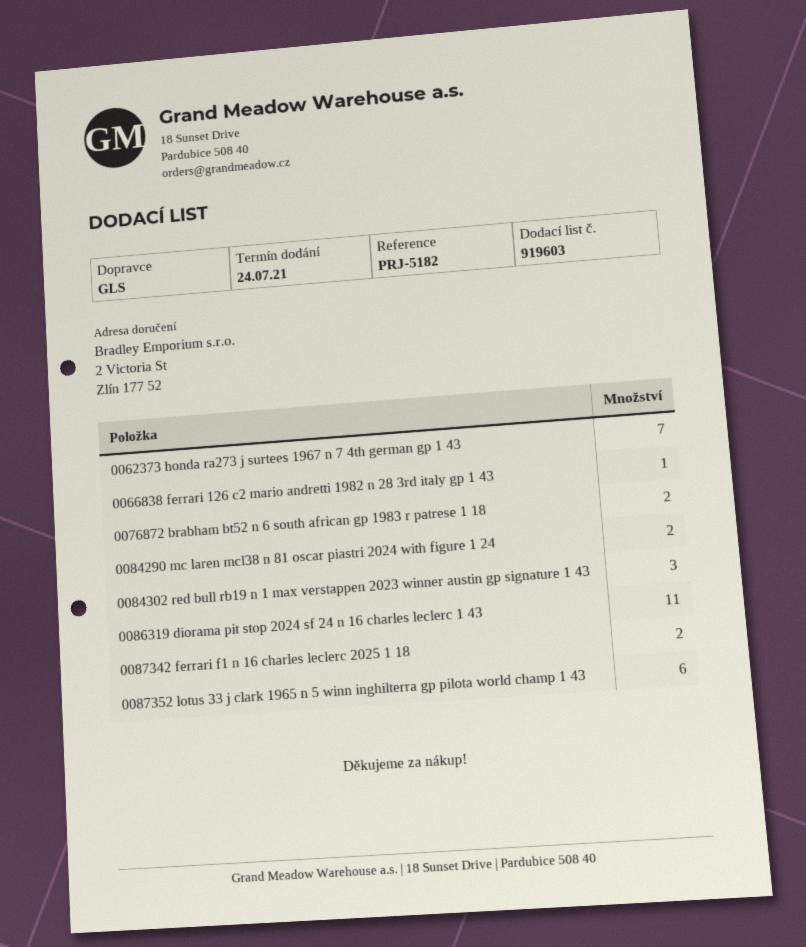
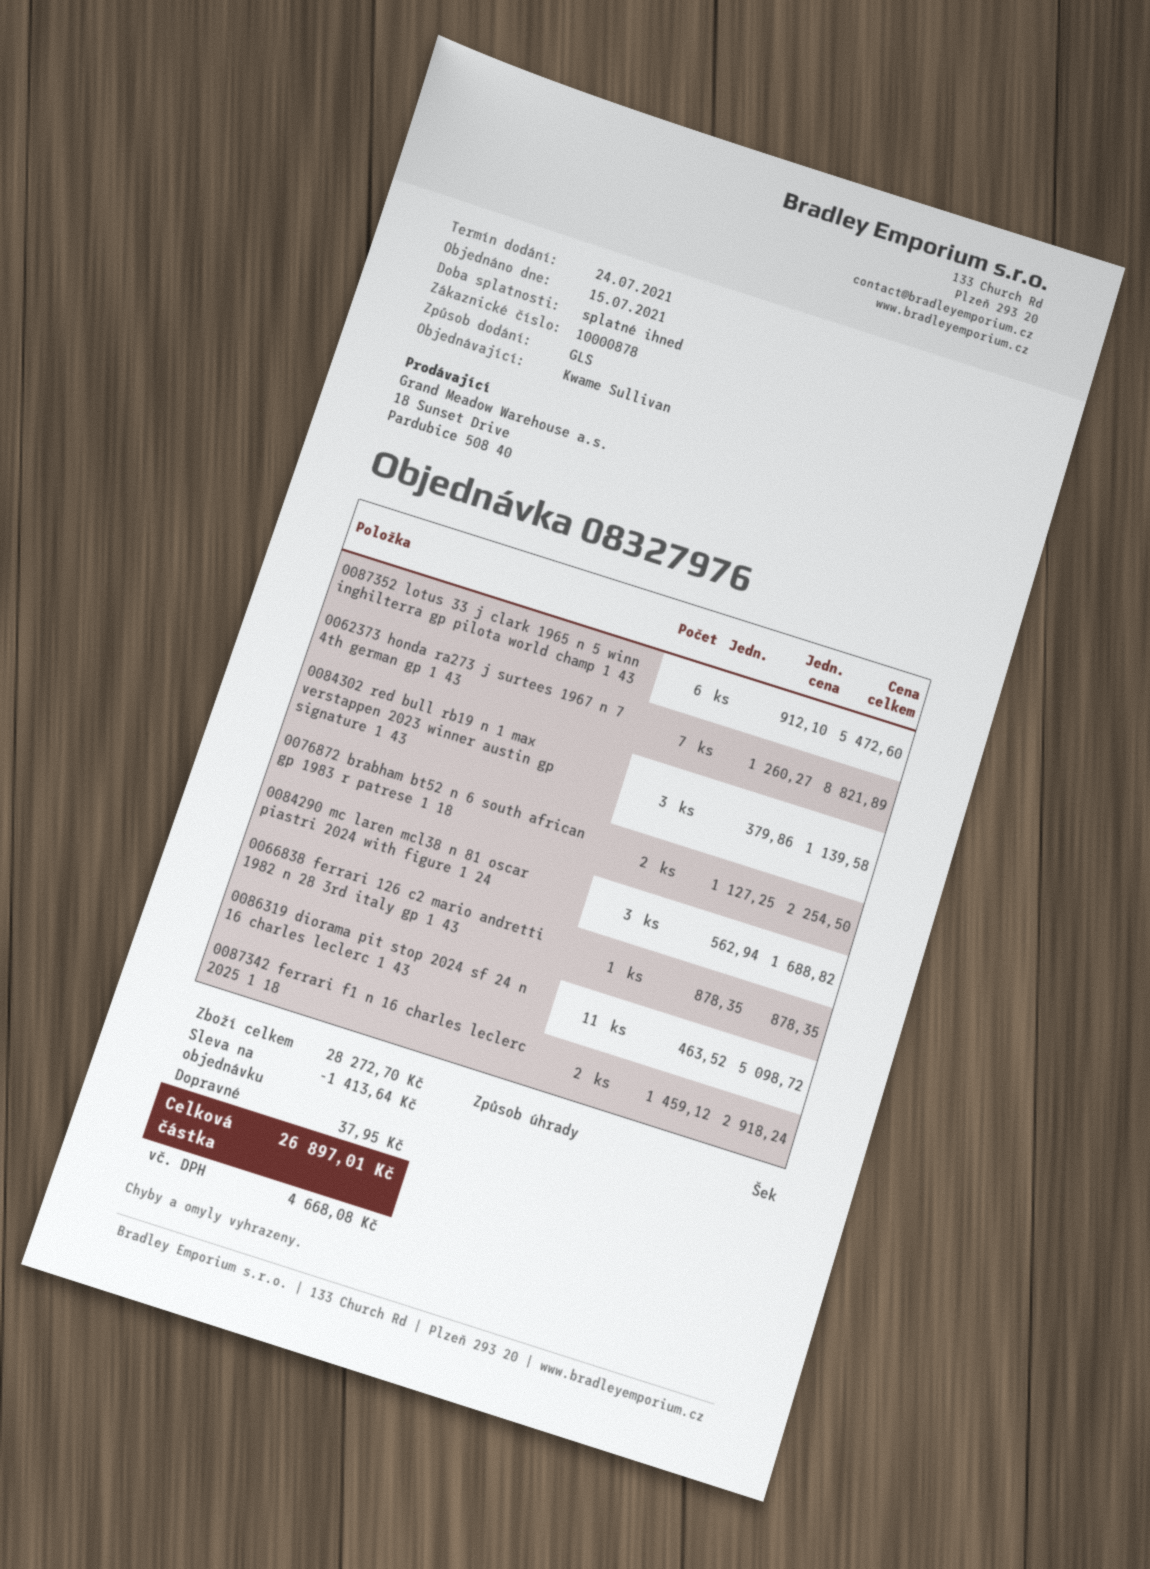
0084290 mc laren mcl38 n 81 oscar piastri 2024 with figure 1 24: 2 -> 3

